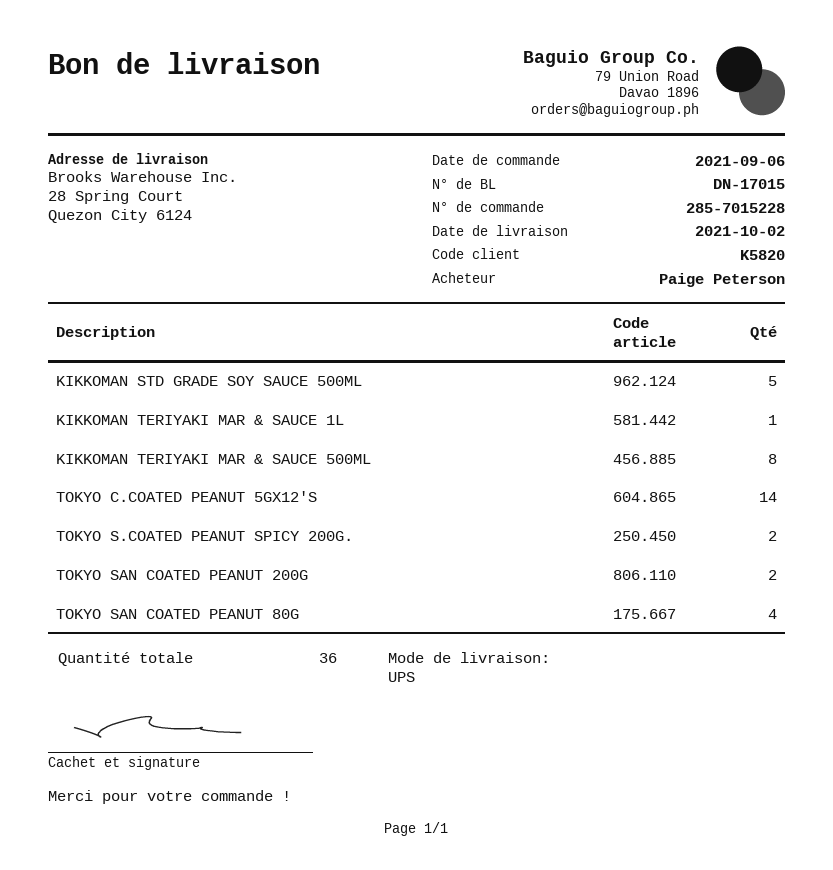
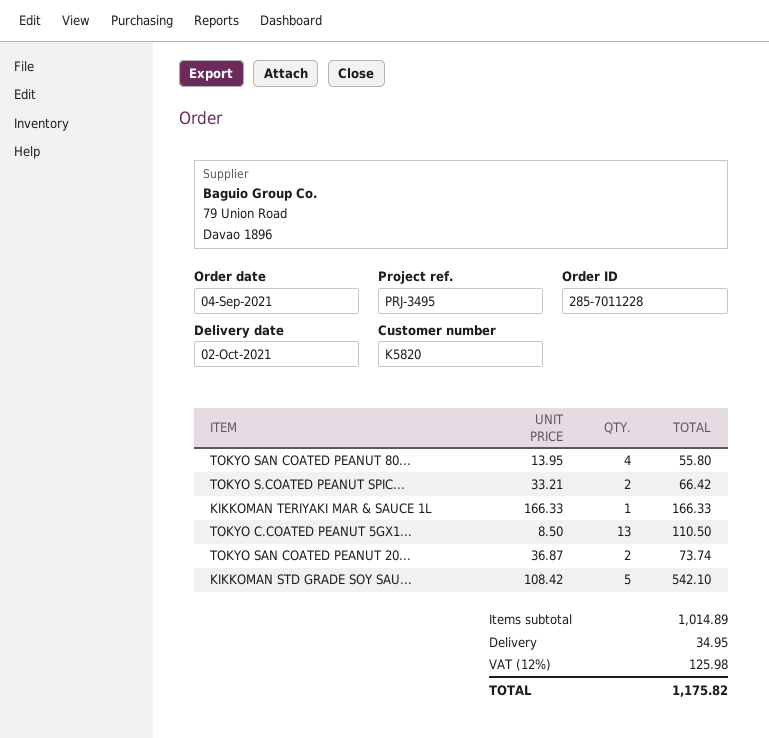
order number: 285-7015228 -> 285-7011228
order date: 2021-09-06 -> 2021-09-04
KIKKOMAN TERIYAKI MAR & SAUCE 500ML: 8 -> none
TOKYO C.COATED PEANUT 5GX12'S: 14 -> 13

